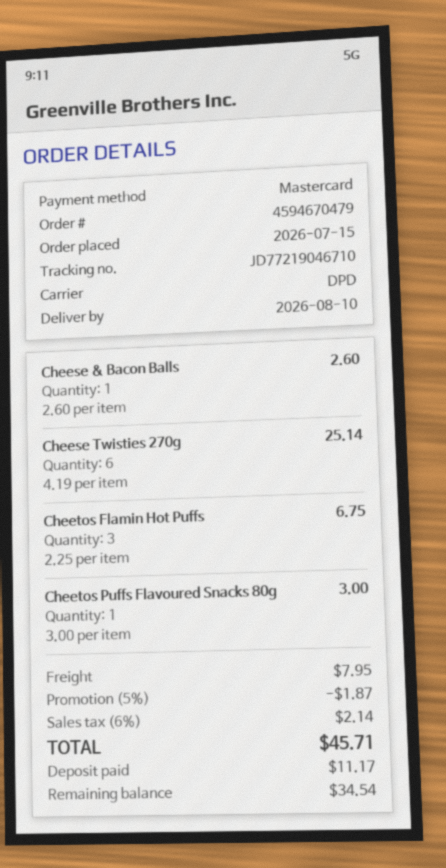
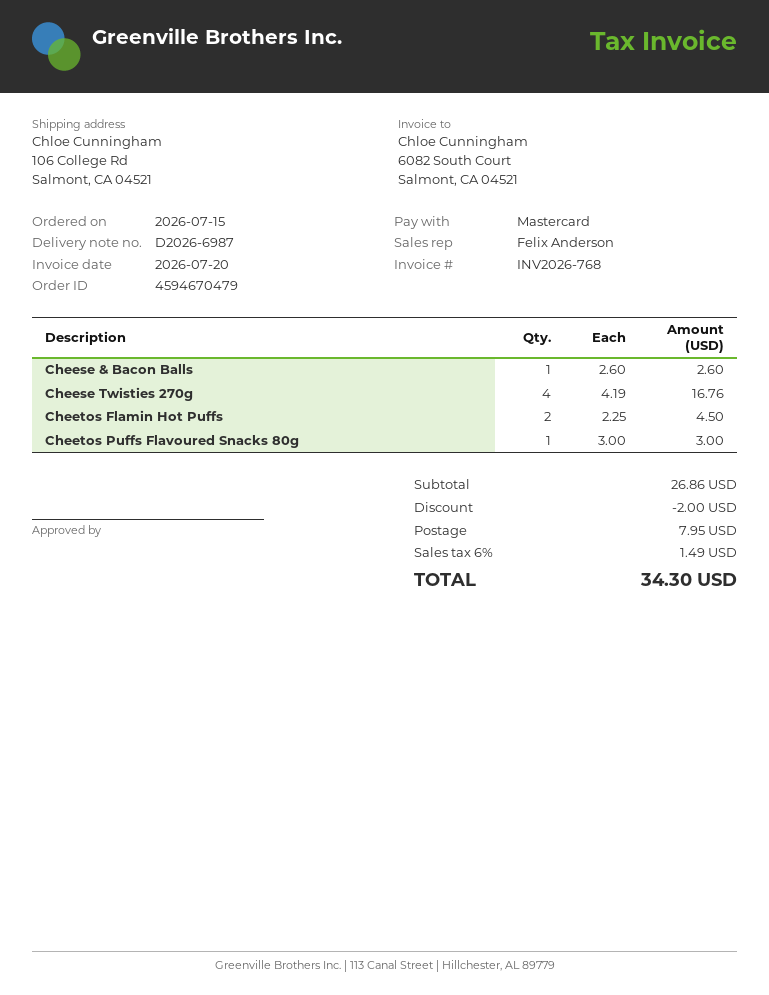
Cheese Twisties 270g: 6 x 4.19 = 25.14 -> 4 x 4.19 = 16.76
Cheetos Flamin Hot Puffs: 3 x 2.25 = 6.75 -> 2 x 2.25 = 4.50
discount: 1.87 -> 2.00
tax: 6% = 2.14 -> 6% = 1.49
total: 45.71 -> 34.30

